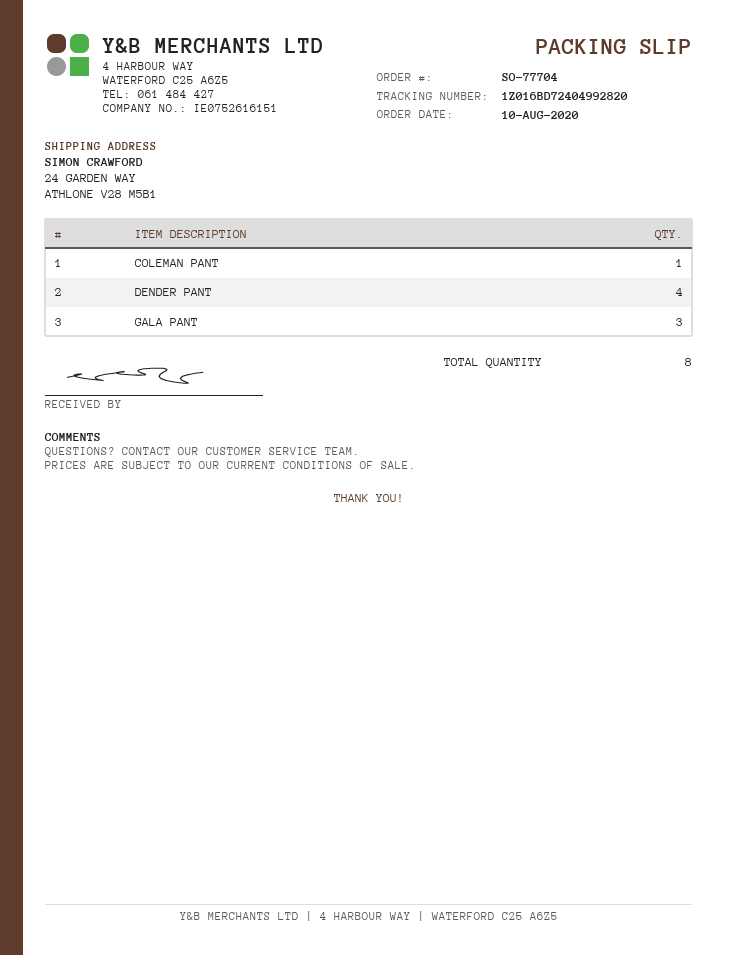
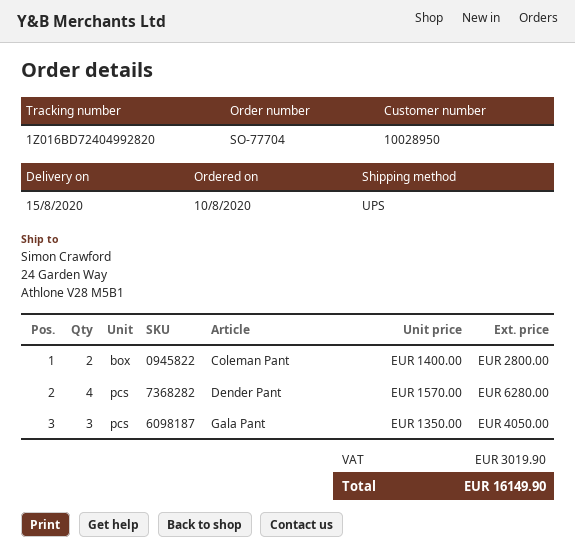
COLEMAN PANT: 1 -> 2

